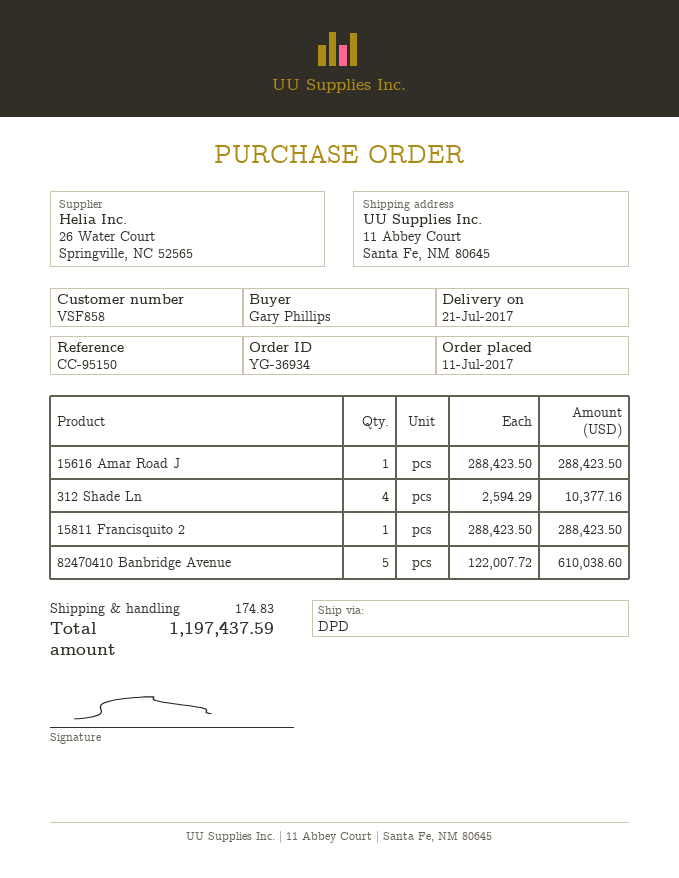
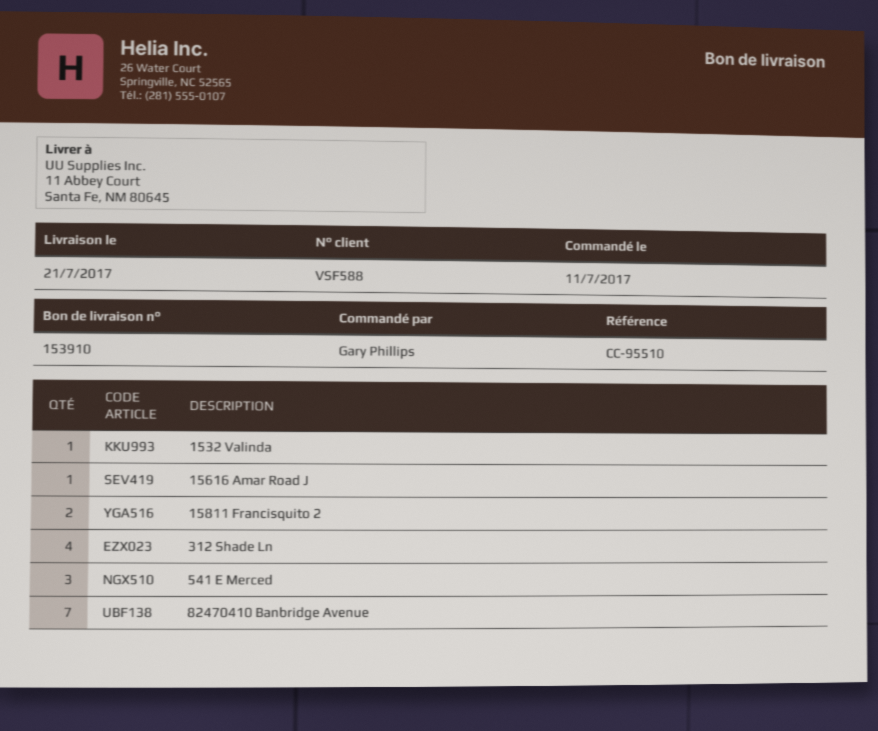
customer number: VSF858 -> VSF588
reference: CC-95150 -> CC-95510
15811 Francisquito 2: 1 -> 2
82470410 Banbridge Avenue: 5 -> 7
1532 Valinda: none -> 1
541 E Merced: none -> 3

